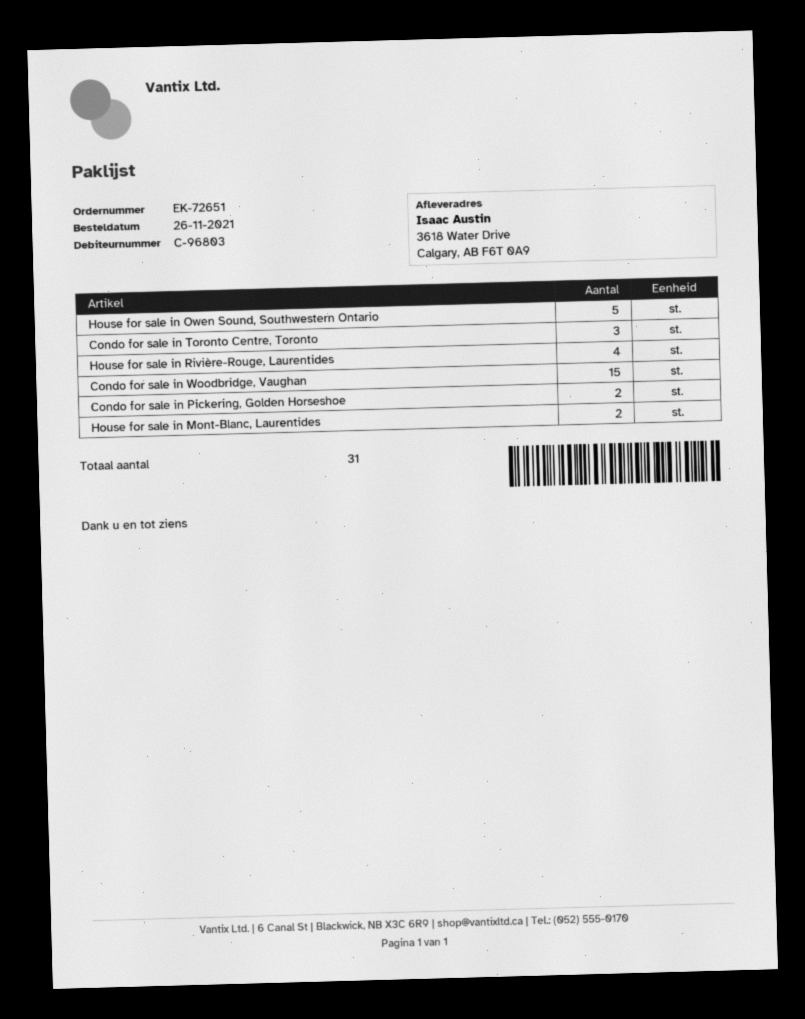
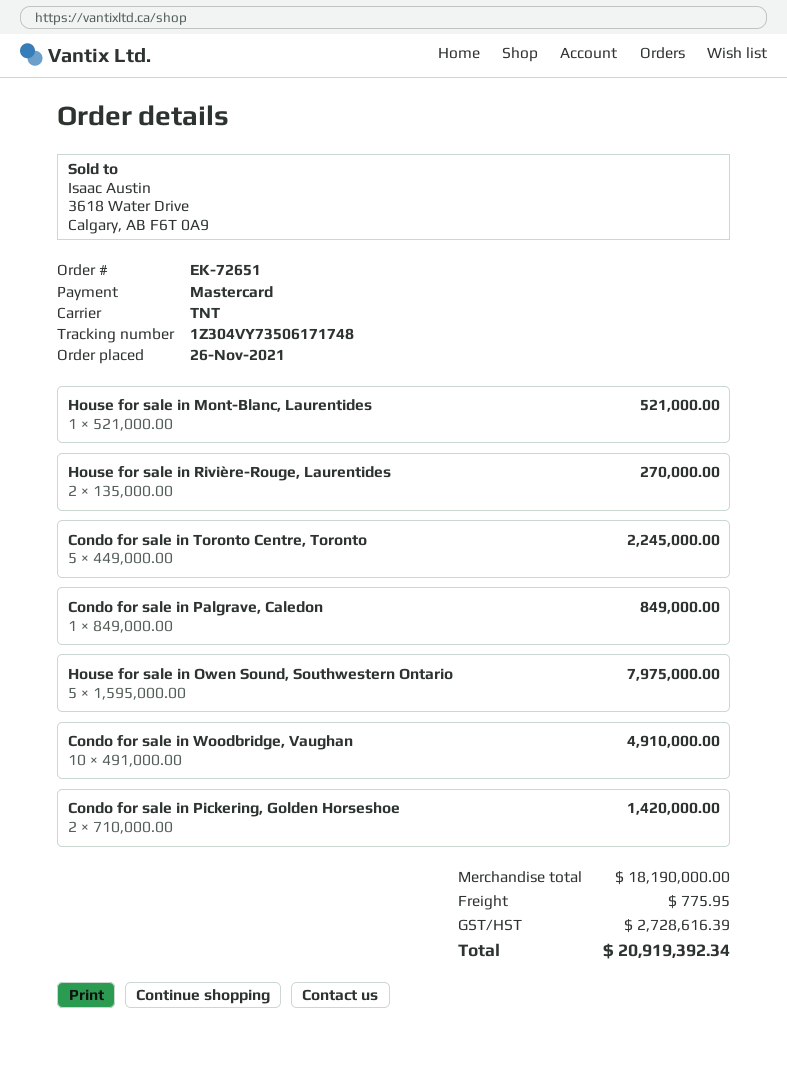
Condo for sale in Toronto Centre, Toronto: 3 -> 5
House for sale in Rivière-Rouge, Laurentides: 4 -> 2
Condo for sale in Woodbridge, Vaughan: 15 -> 10
House for sale in Mont-Blanc, Laurentides: 2 -> 1
Condo for sale in Palgrave, Caledon: none -> 1

